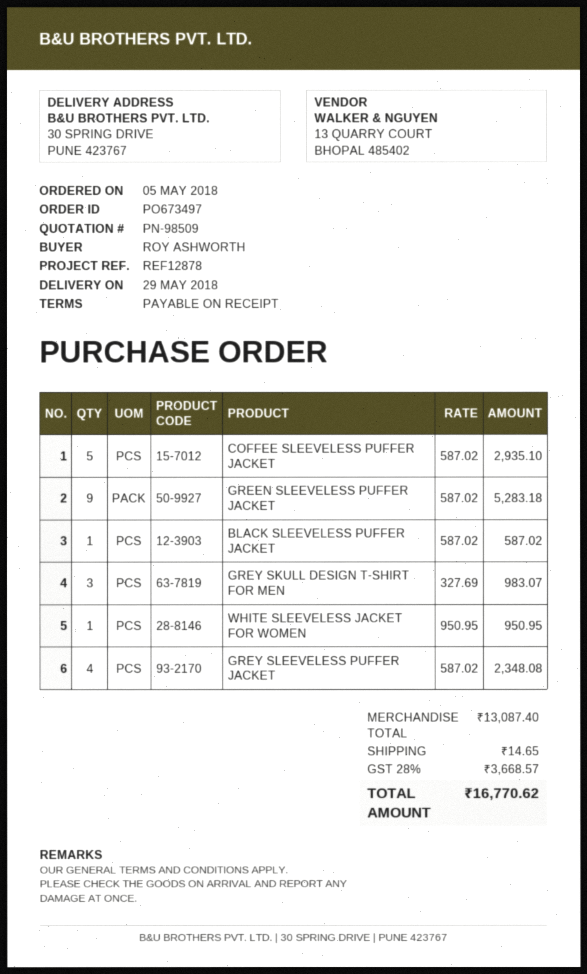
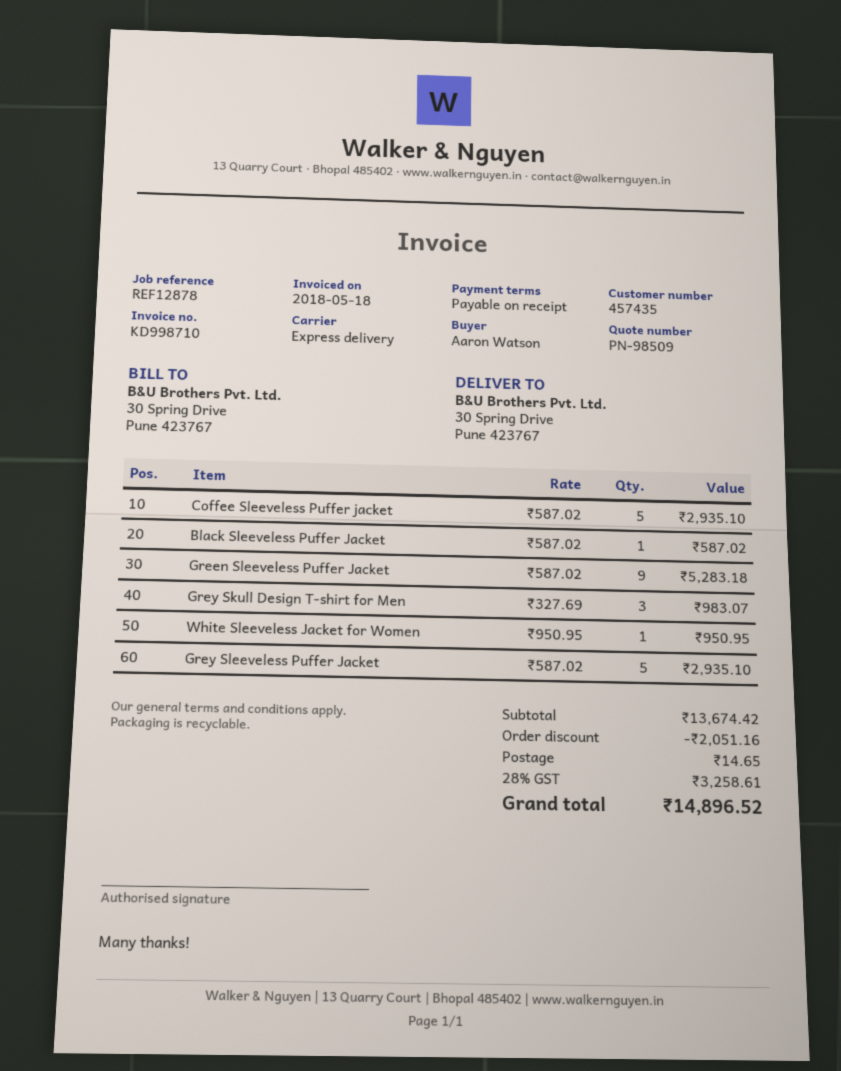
ordered by: ROY ASHWORTH -> Aaron Watson
GREY SLEEVELESS PUFFER JACKET: 4 x 587.02 = 2348.08 -> 5 x 587.02 = 2935.10
subtotal: 13087.40 -> 13674.42
discount: none -> 2051.16
tax: 28% = 3668.57 -> 28% = 3258.61
total: 16770.62 -> 14896.52

